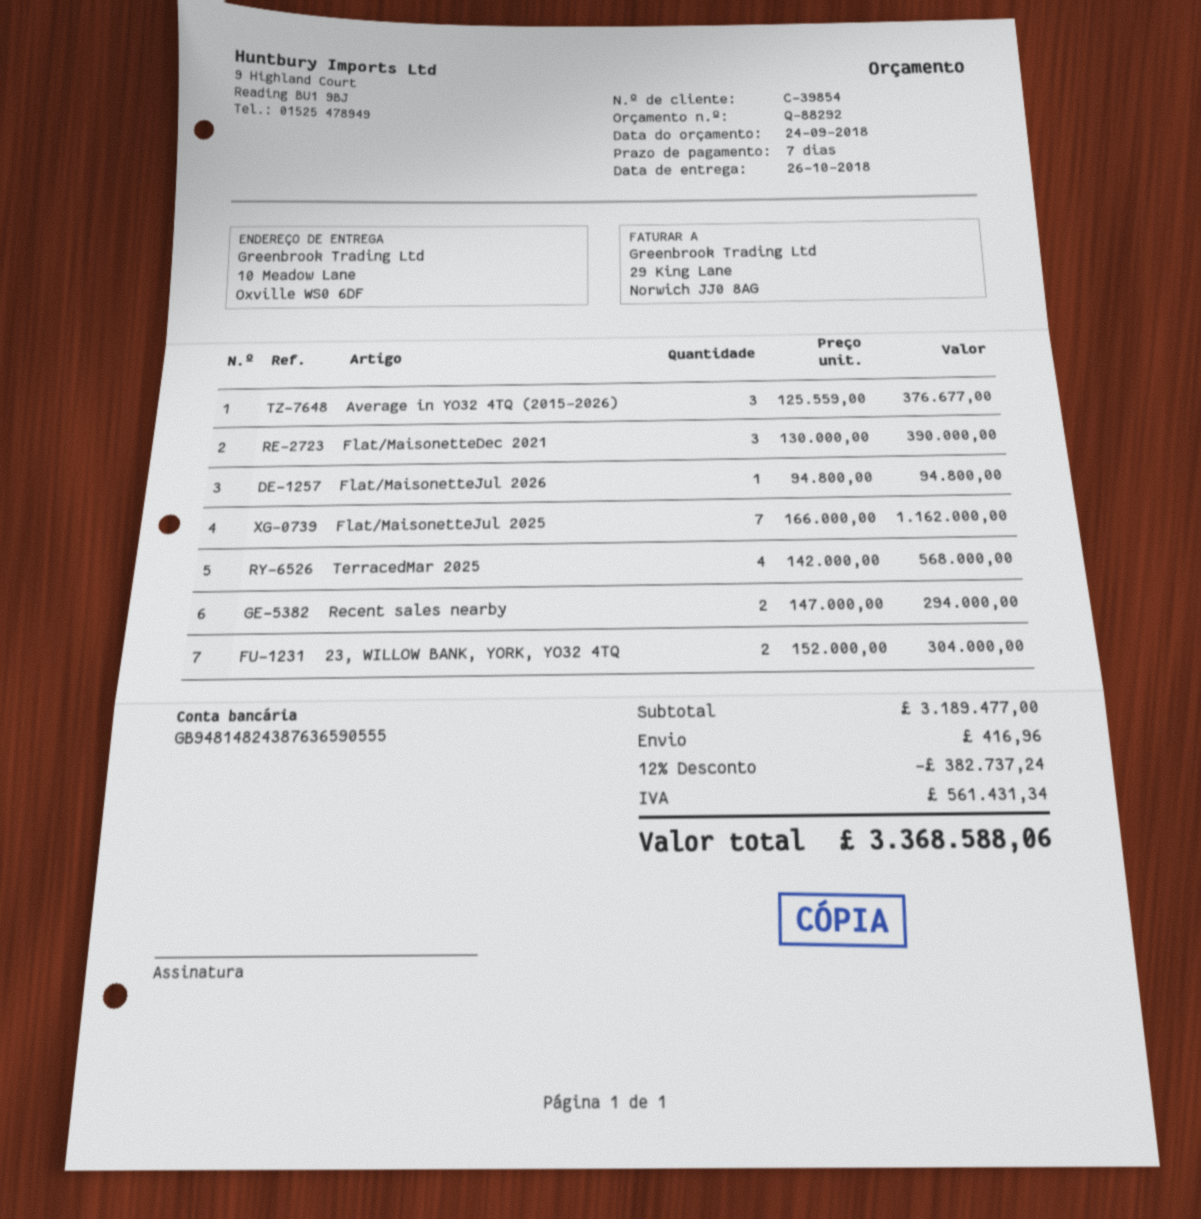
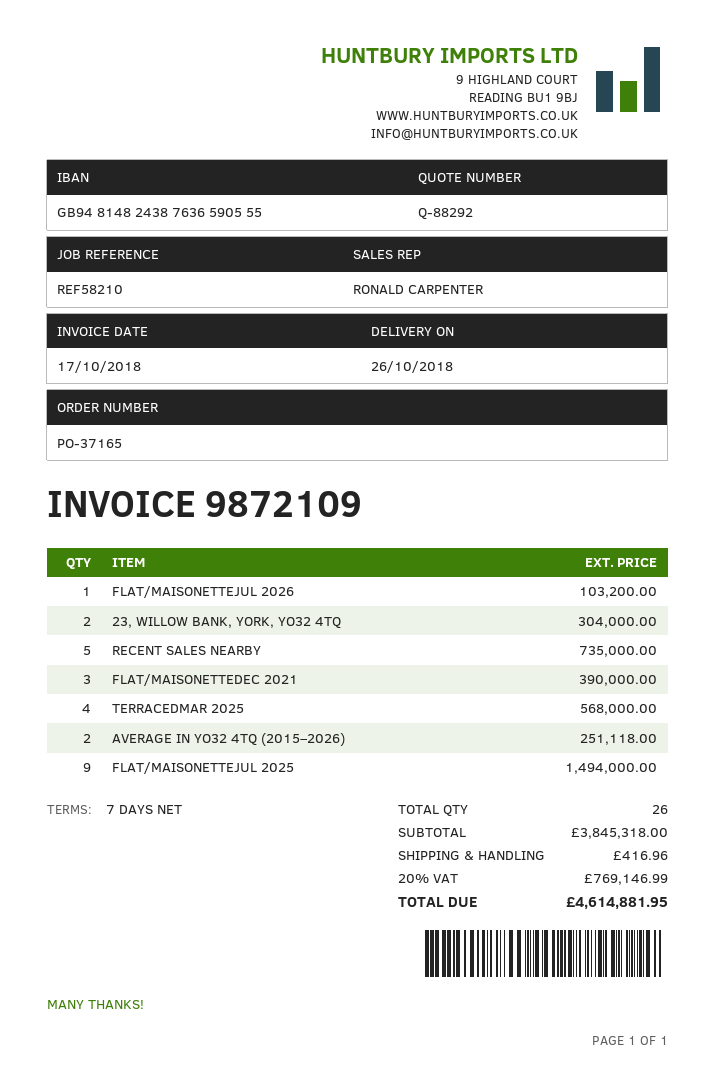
Average in YO32 4TQ (2015–2026): 3 for 376677.00 -> 2 for 251118.00
Flat/MaisonetteJul 2026: 1 for 94800.00 -> 1 for 103200.00
Flat/MaisonetteJul 2025: 7 for 1162000.00 -> 9 for 1494000.00
Recent sales nearby: 2 for 294000.00 -> 5 for 735000.00
subtotal: 3189477.00 -> 3845318.00
discount: 12% = 382737.24 -> none
tax: 561431.34 -> 769146.99
total: 3368588.06 -> 4614881.95

